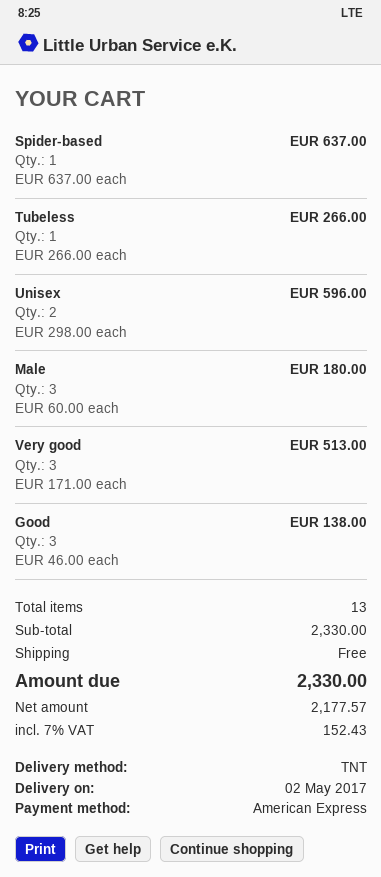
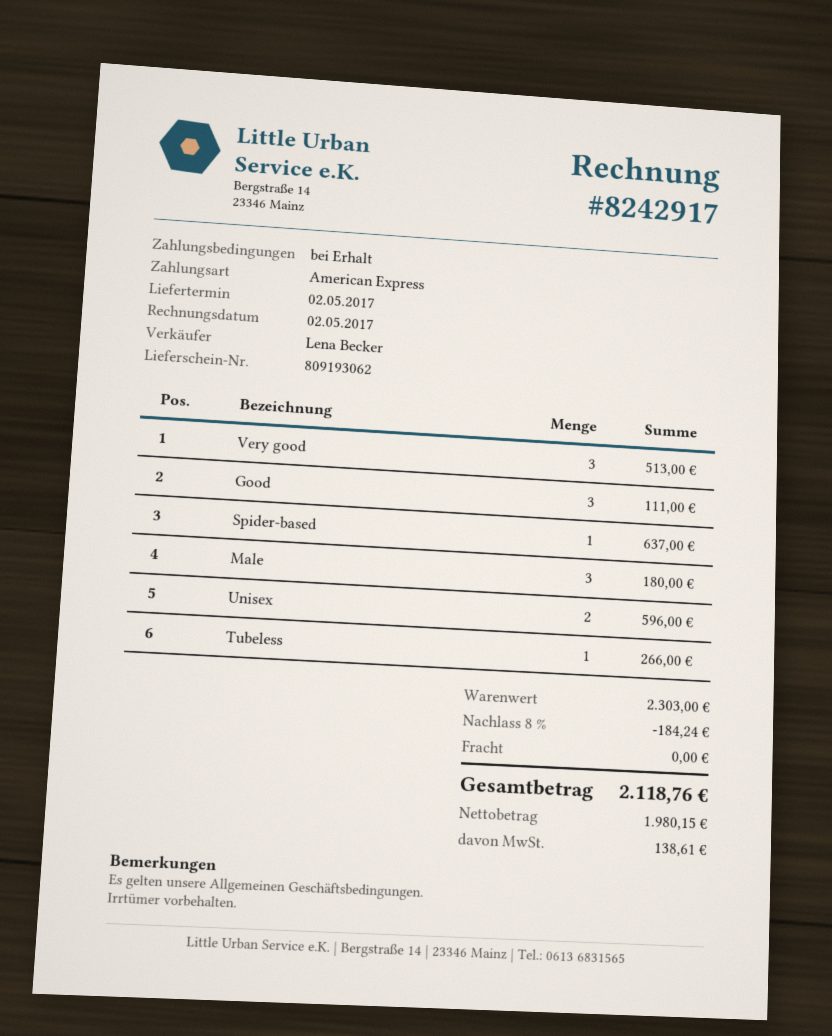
Good: 3 for 138.00 -> 3 for 111.00
subtotal: 2330.00 -> 2303.00
discount: none -> 8% = 184.24
net: 2177.57 -> 1980.15
tax: 152.43 -> 138.61
total: 2330.00 -> 2118.76

